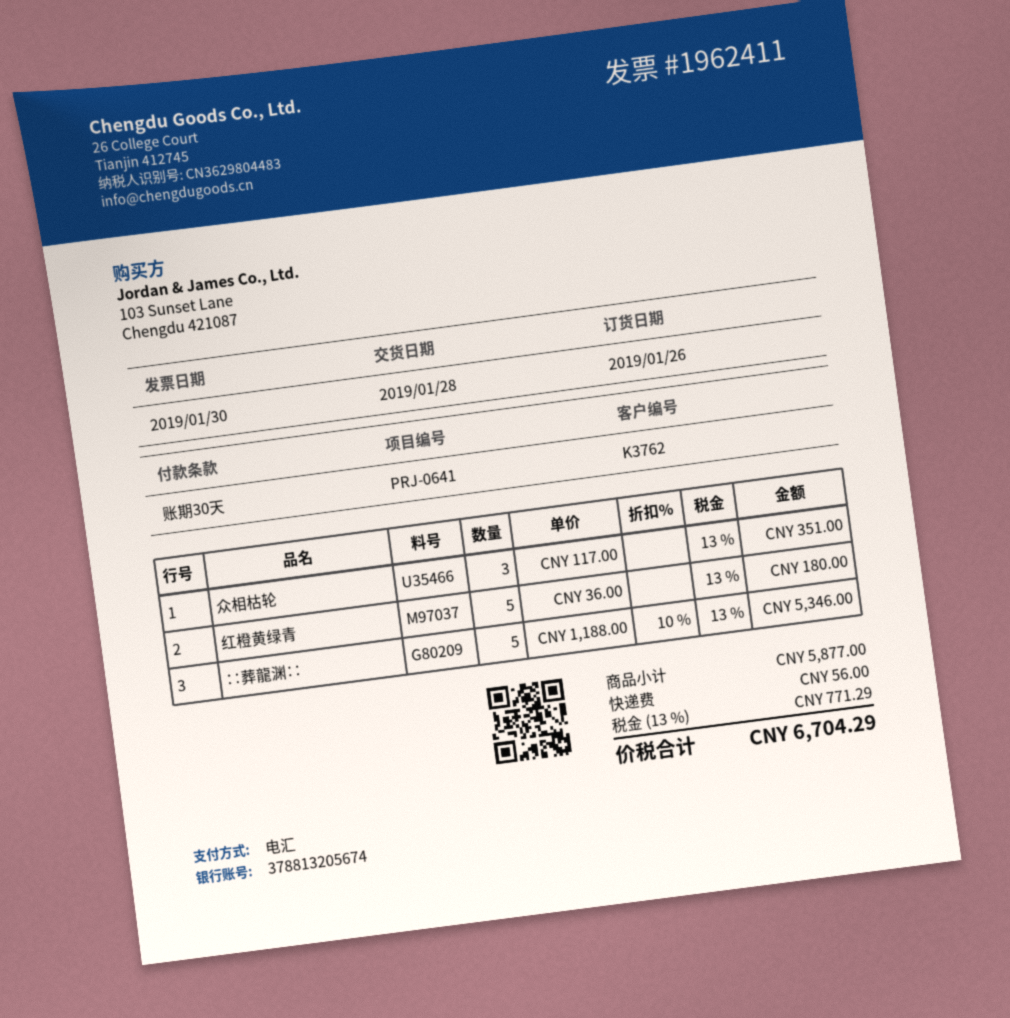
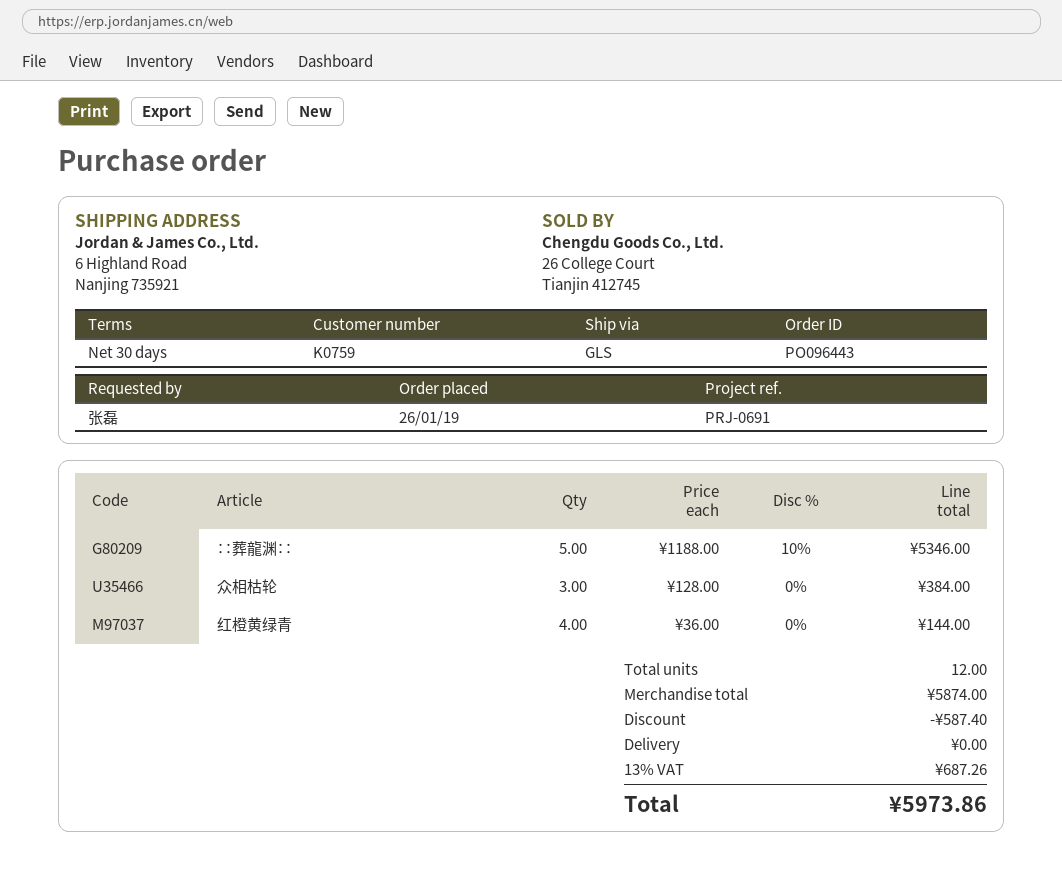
customer number: K3762 -> K0759
reference: PRJ-0641 -> PRJ-0691
众相枯轮: 3 x 117.00 = 351.00 -> 3 x 128.00 = 384.00
红橙黄绿青: 5 x 36.00 = 180.00 -> 4 x 36.00 = 144.00
subtotal: 5877.00 -> 5874.00
discount: none -> 587.40
shipping: 56.00 -> 0.00
tax: 13% = 771.29 -> 13% = 687.26
total: 6704.29 -> 5973.86

